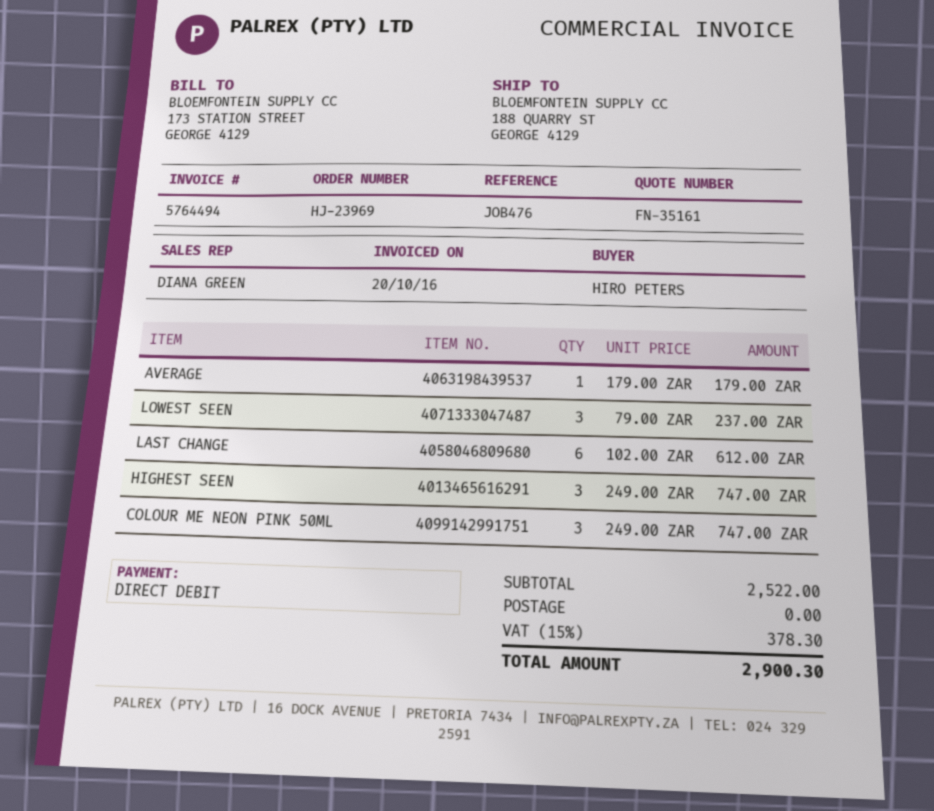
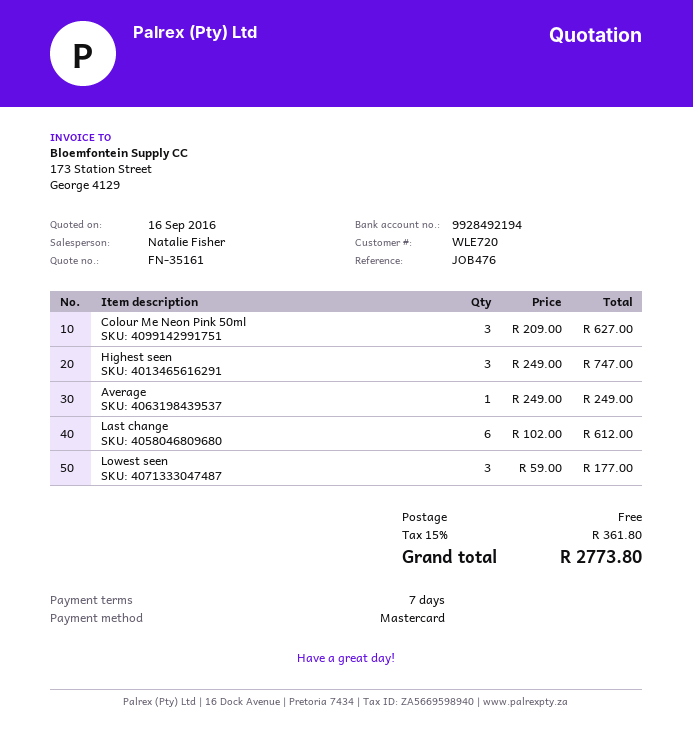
sales rep: DIANA GREEN -> Natalie Fisher
payment method: direct debit -> Mastercard
AVERAGE: 1 x 179.00 = 179.00 -> 1 x 249.00 = 249.00
LOWEST SEEN: 3 x 79.00 = 237.00 -> 3 x 59.00 = 177.00
COLOUR ME NEON PINK 50ML: 3 x 249.00 = 747.00 -> 3 x 209.00 = 627.00
tax: 15% = 378.30 -> 15% = 361.80
total: 2900.30 -> 2773.80

